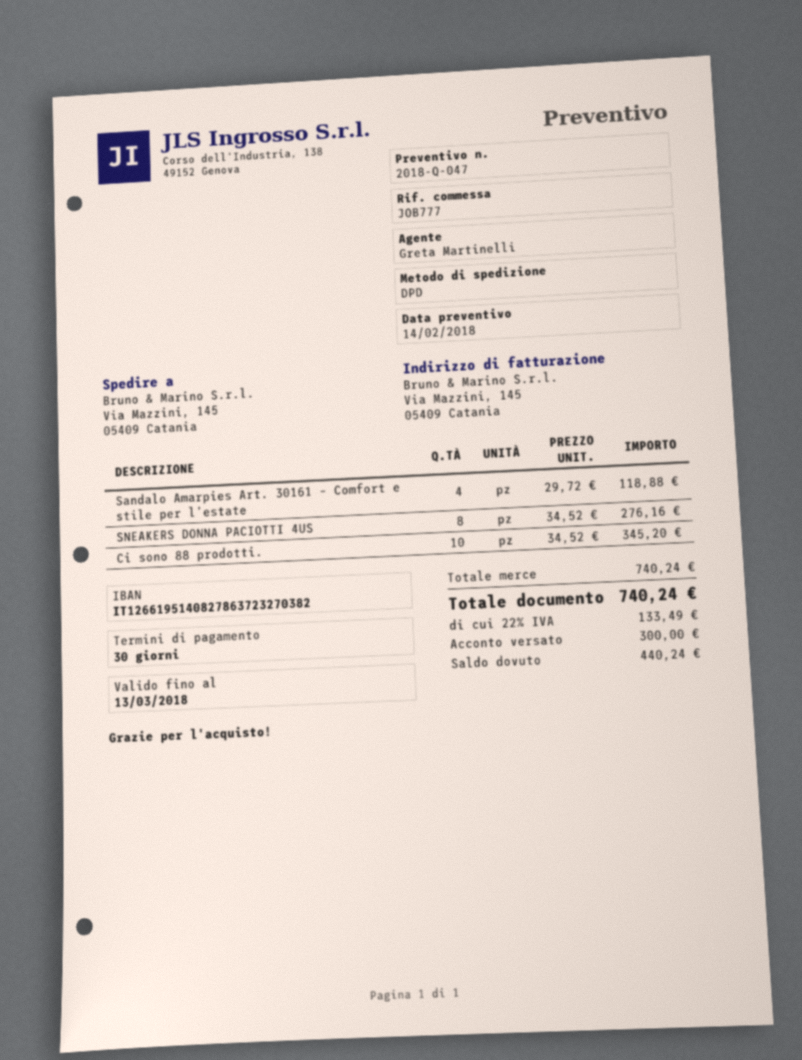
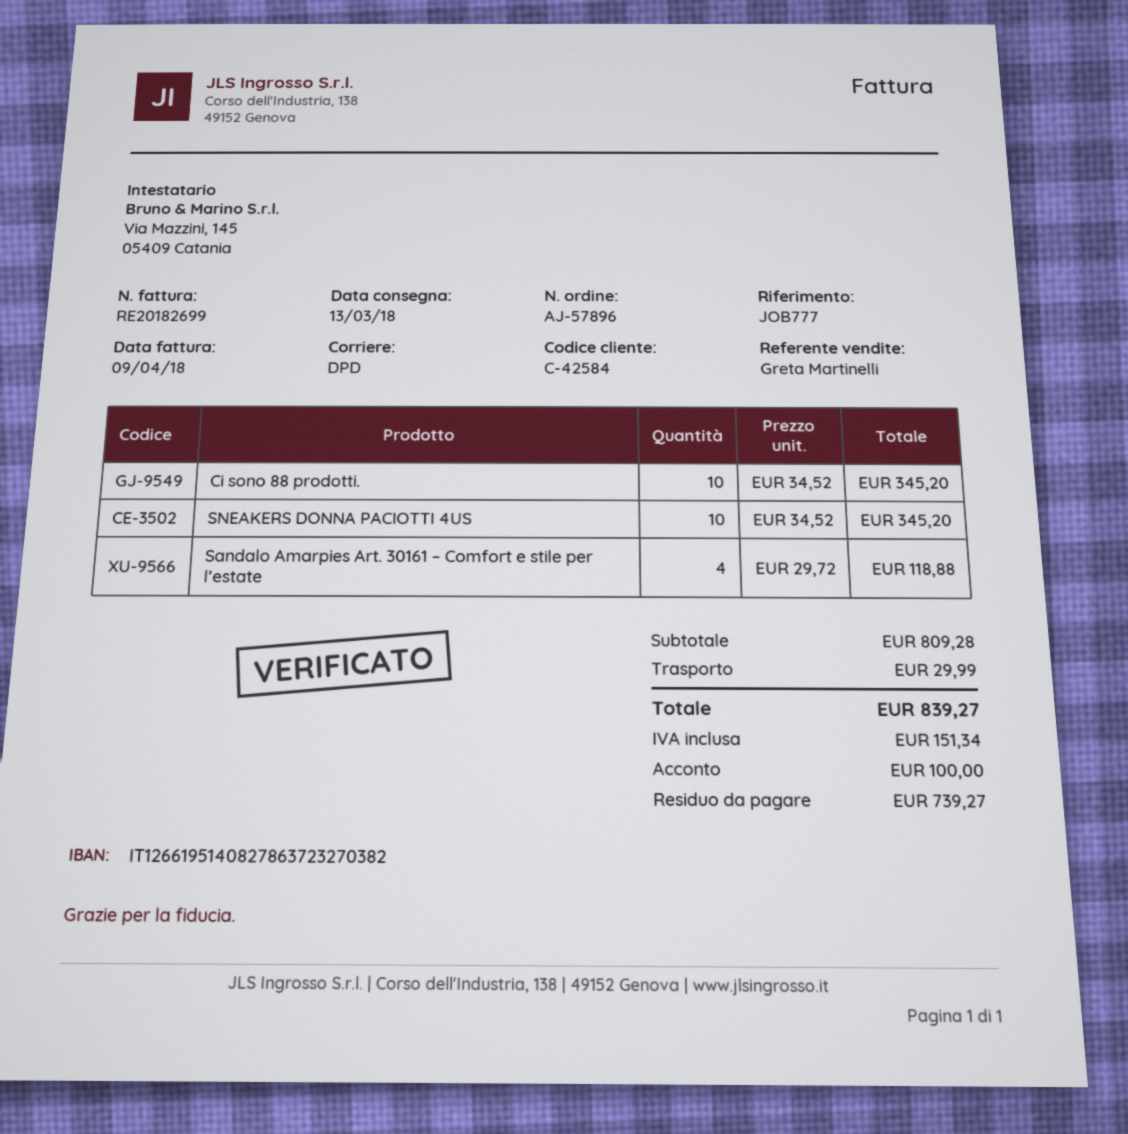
SNEAKERS DONNA PACIOTTI 4US: 8 x 34.52 = 276.16 -> 10 x 34.52 = 345.20
subtotal: 740.24 -> 809.28
shipping: none -> 29.99
tax: 133.49 -> 151.34
total: 740.24 -> 839.27
deposit: 300.00 -> 100.00
balance: 440.24 -> 739.27

